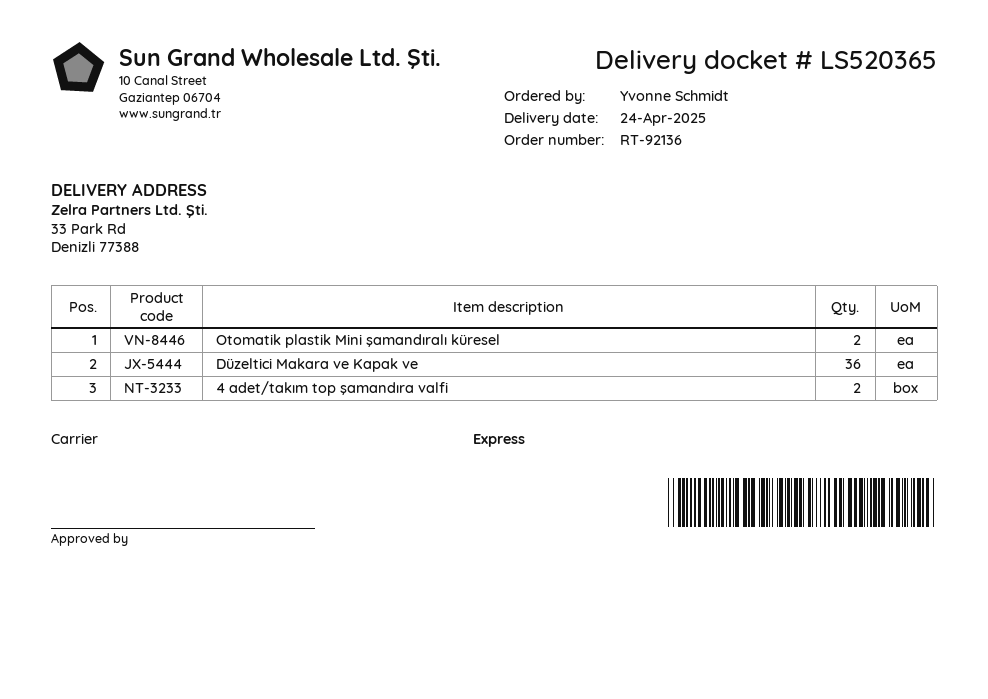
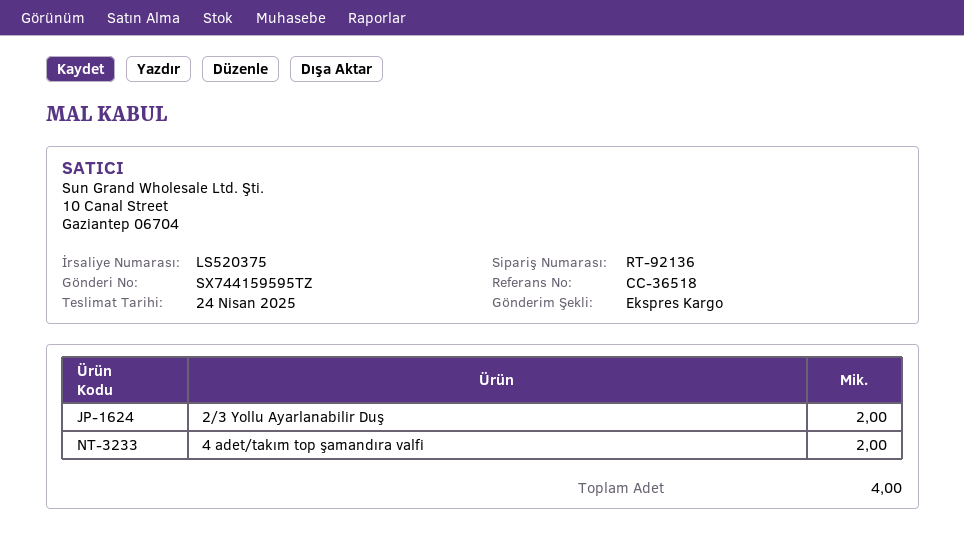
delivery note number: LS520365 -> LS520375
Otomatik plastik Mini şamandıralı küresel: 2 -> none
Düzeltici Makara ve Kapak ve: 36 -> none
2/3 Yollu Ayarlanabilir Duş: none -> 2

